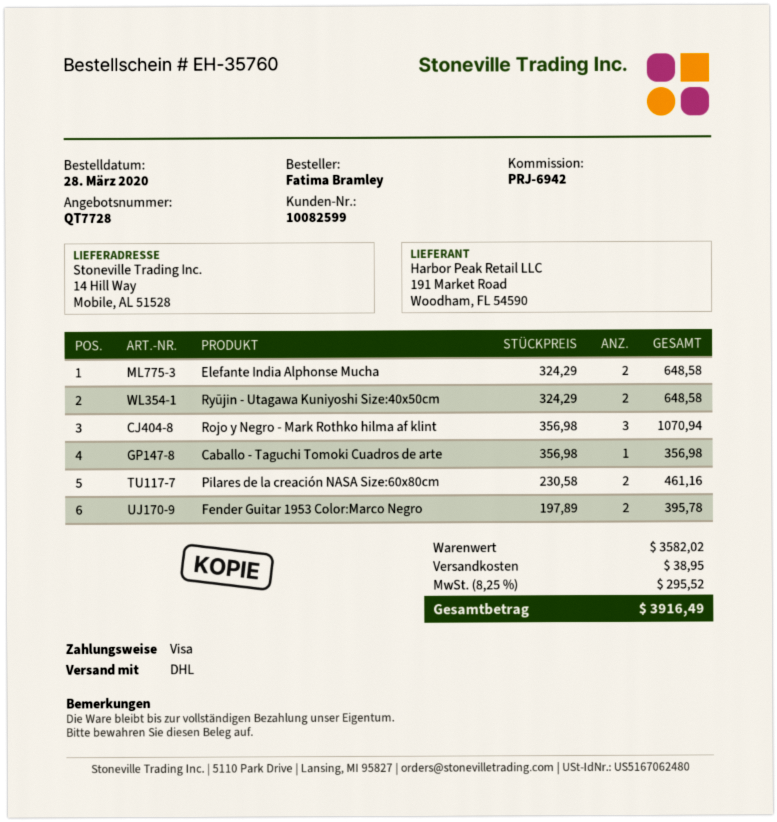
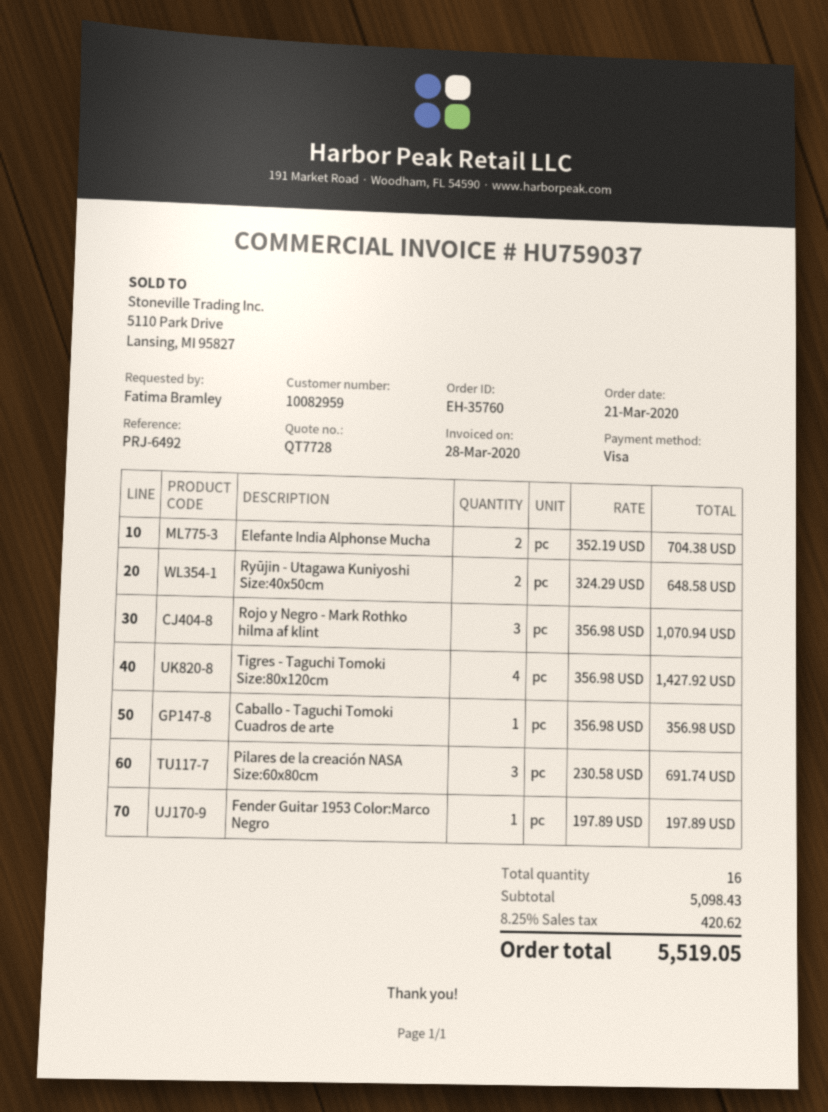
order date: 2020-03-28 -> 2020-03-21
customer number: 10082599 -> 10082959
reference: PRJ-6942 -> PRJ-6492
Elefante India Alphonse Mucha: 2 x 324.29 = 648.58 -> 2 x 352.19 = 704.38
Pilares de la creación NASA Size:60x80cm: 2 x 230.58 = 461.16 -> 3 x 230.58 = 691.74
Fender Guitar 1953 Color:Marco Negro: 2 x 197.89 = 395.78 -> 1 x 197.89 = 197.89
Tigres - Taguchi Tomoki Size:80x120cm: none -> 4 x 356.98 = 1427.92
subtotal: 3582.02 -> 5098.43
shipping: 38.95 -> none
tax: 8.25% = 295.52 -> 8.25% = 420.62
total: 3916.49 -> 5519.05

